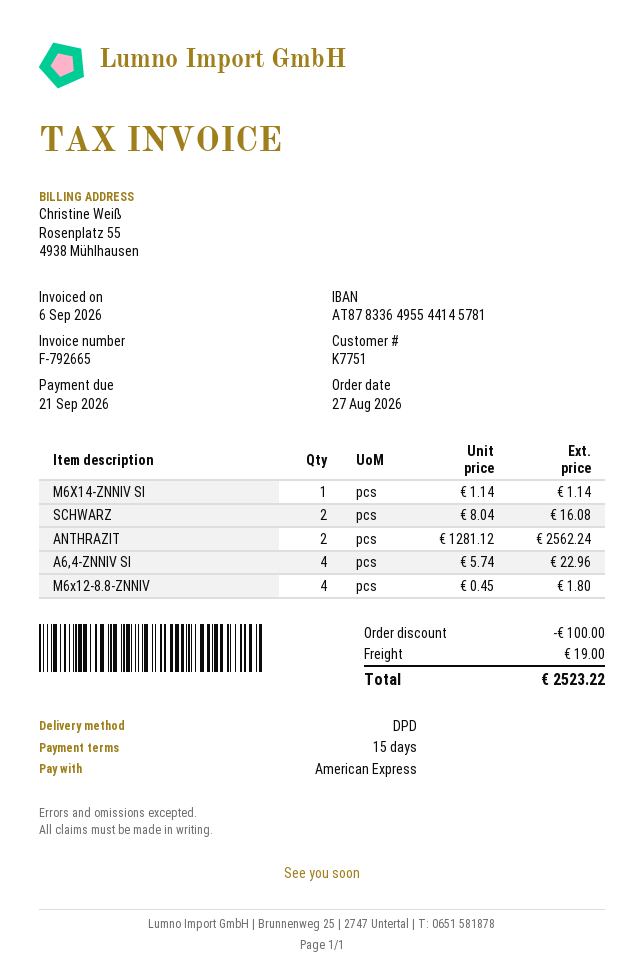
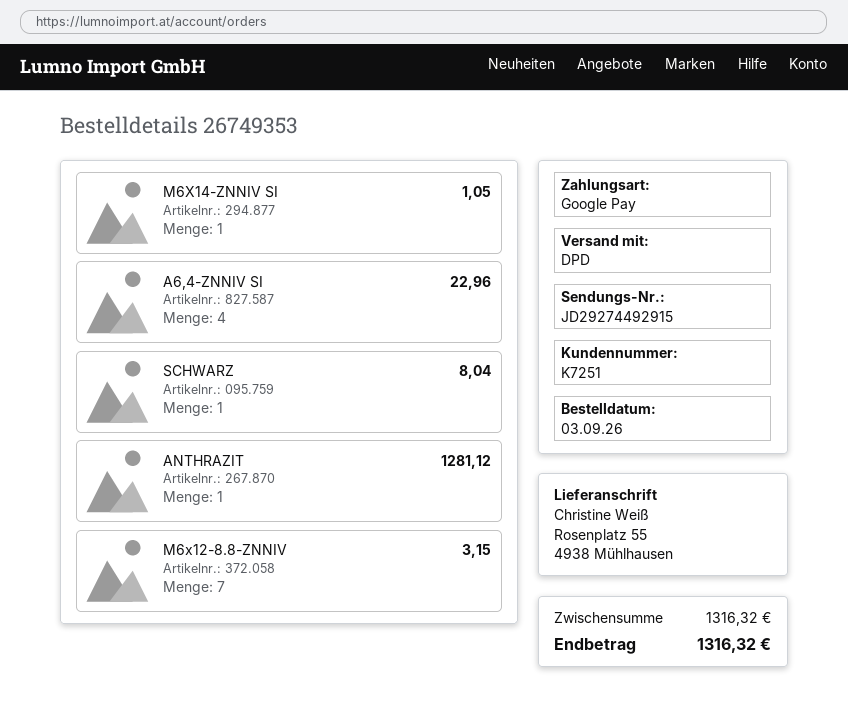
order date: 2026-08-27 -> 2026-09-03
customer number: K7751 -> K7251
payment method: American Express -> Google Pay
M6X14-ZNNIV SI: 1 for 1.14 -> 1 for 1.05
SCHWARZ: 2 for 16.08 -> 1 for 8.04
ANTHRAZIT: 2 for 2562.24 -> 1 for 1281.12
M6x12-8.8-ZNNIV: 4 for 1.80 -> 7 for 3.15
discount: 100.00 -> none
shipping: 19.00 -> none
total: 2523.22 -> 1316.32

